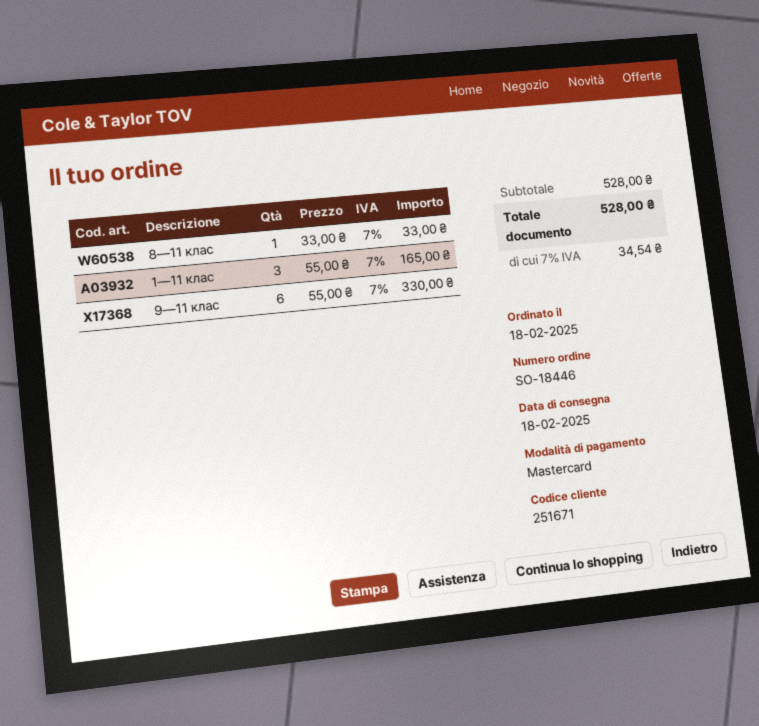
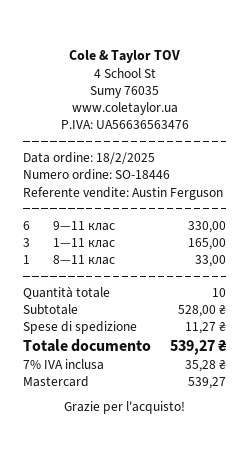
shipping: none -> 11.27
tax: 7% = 34.54 -> 7% = 35.28
total: 528.00 -> 539.27

